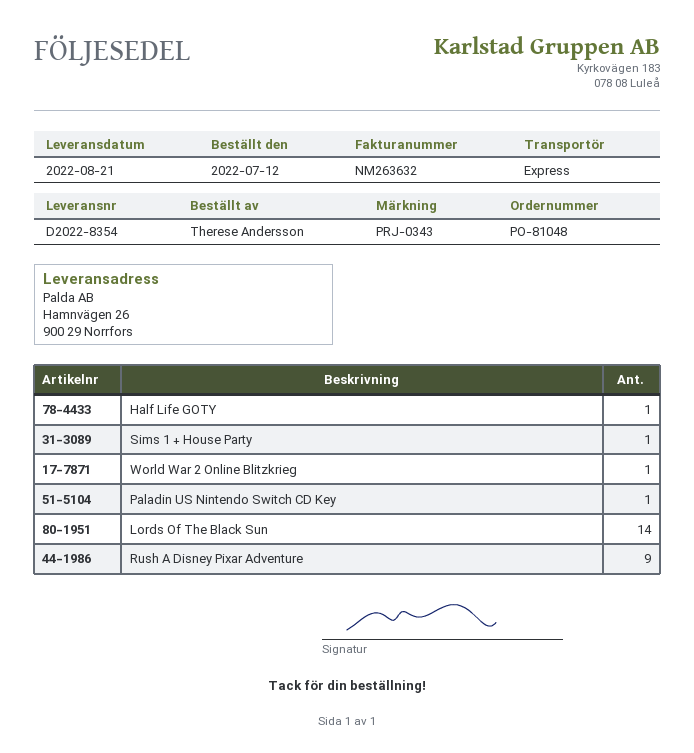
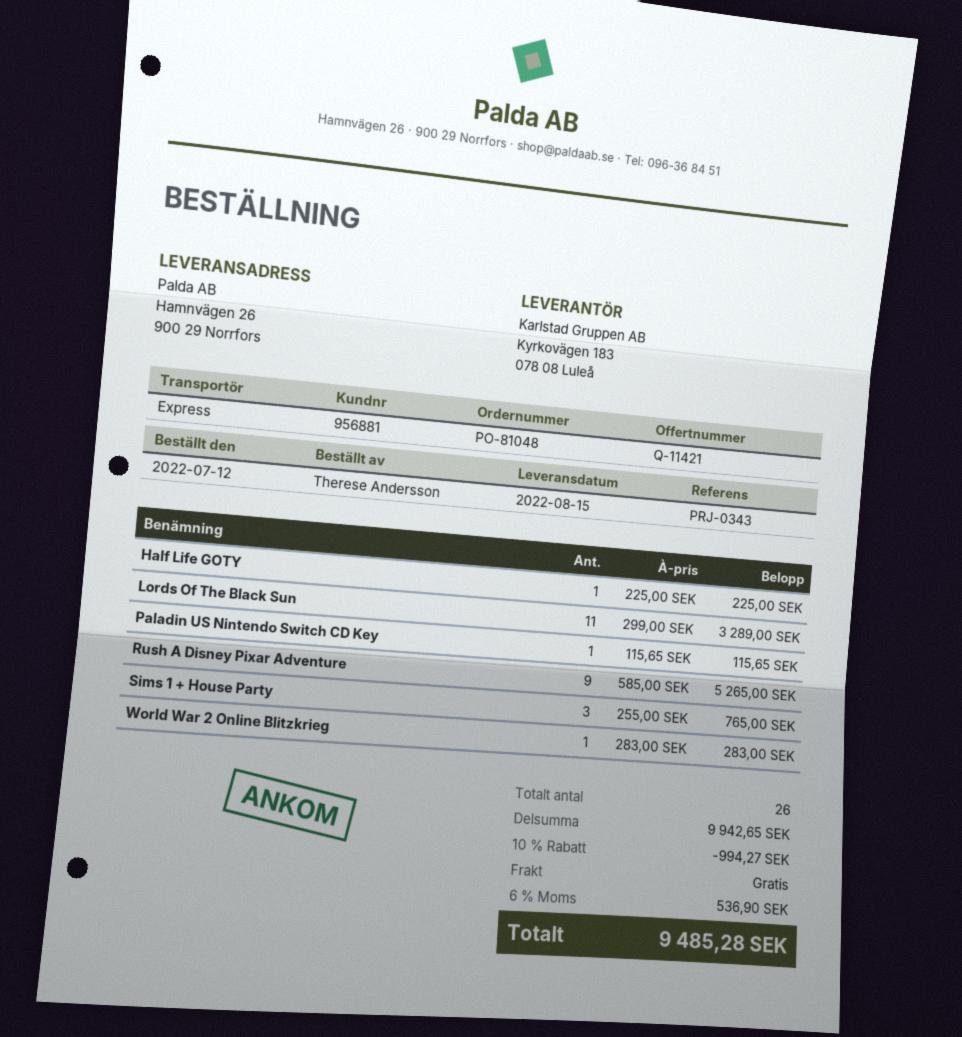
delivery date: 2022-08-21 -> 2022-08-15
Sims 1 + House Party: 1 -> 3
Lords Of The Black Sun: 14 -> 11

